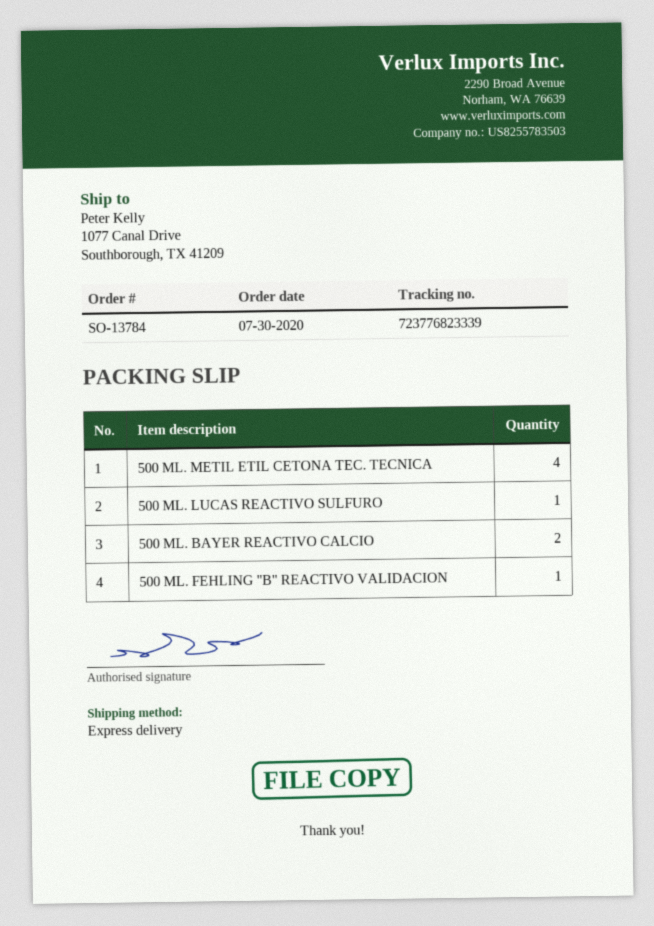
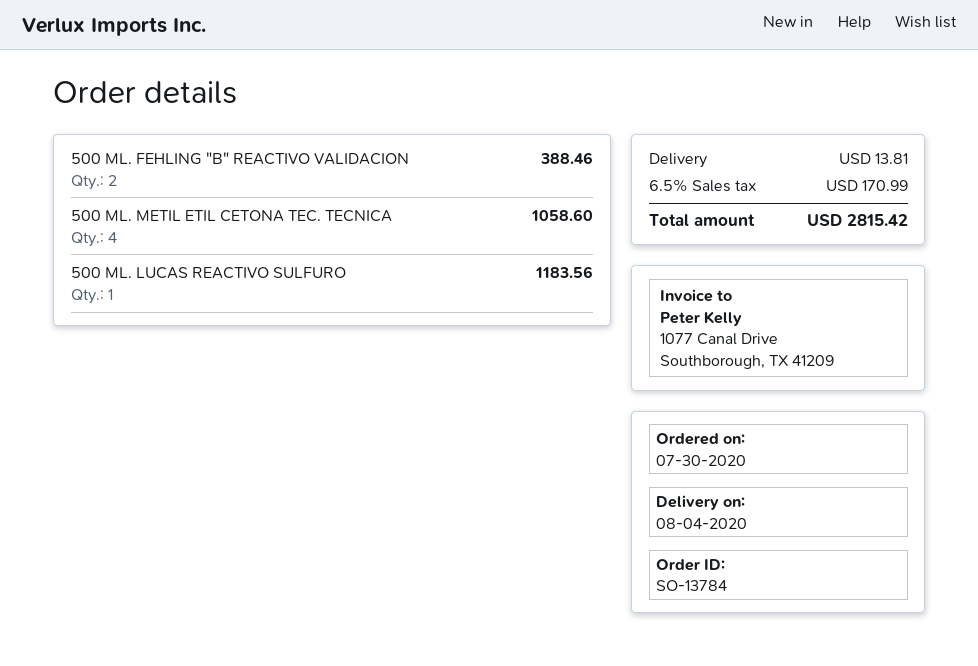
500 ML. BAYER REACTIVO CALCIO: 2 -> none
500 ML. FEHLING "B" REACTIVO VALIDACION: 1 -> 2

